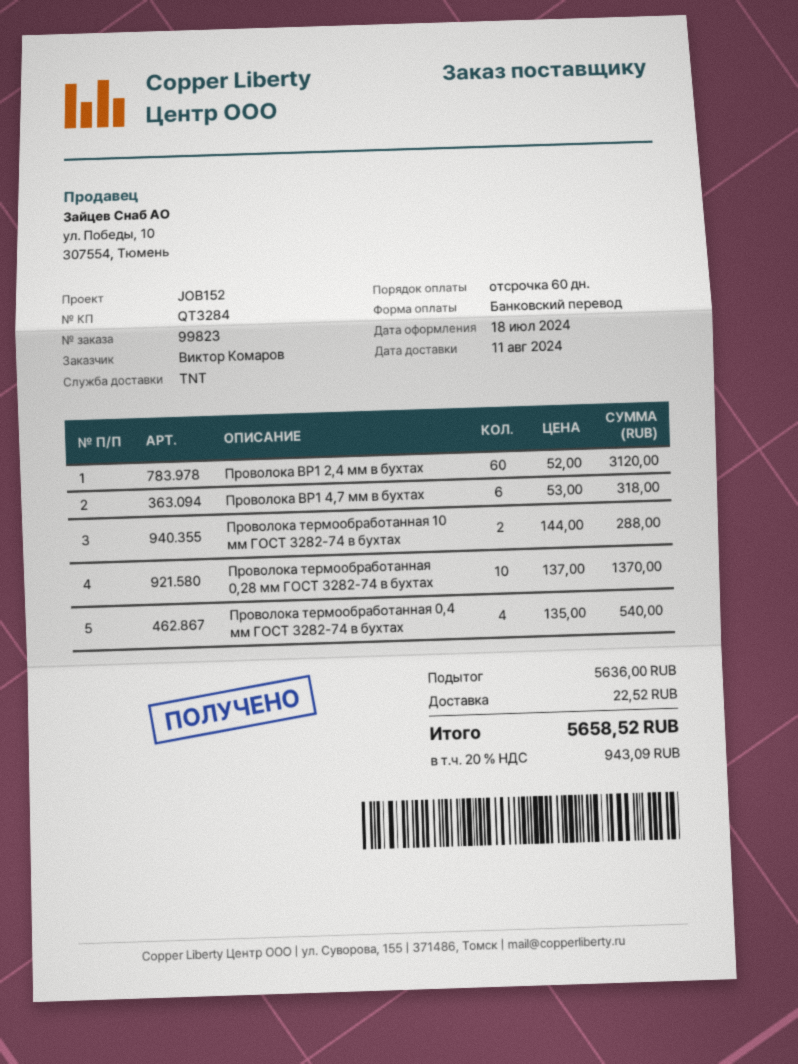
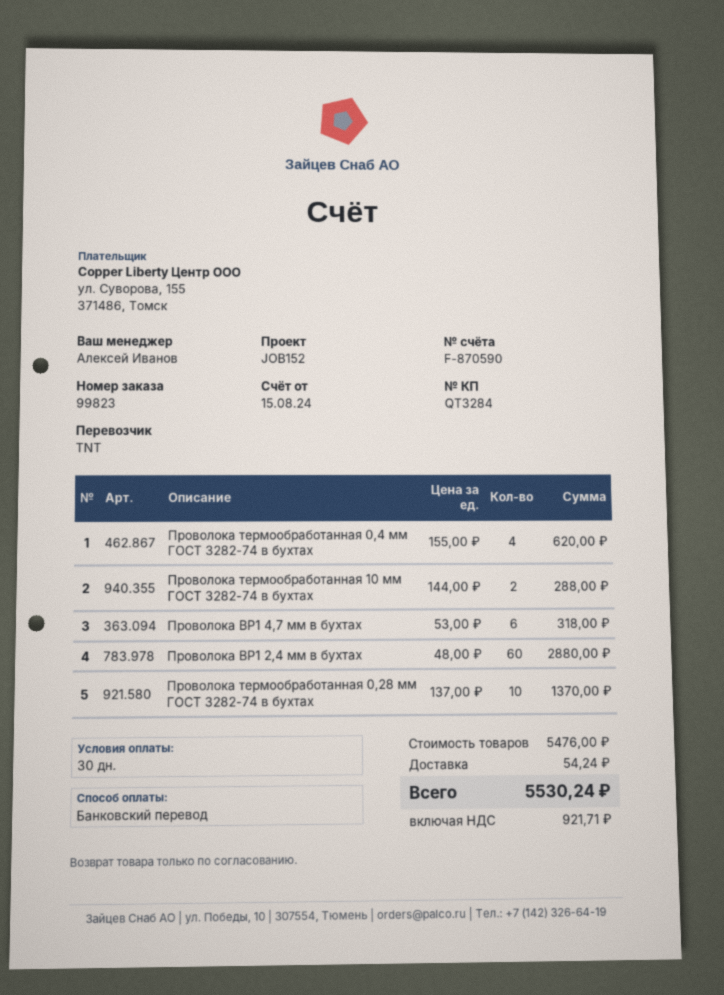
payment terms: 60 days -> 30 days
Проволока ВР1 2,4 мм в бухтах: 60 x 52.00 = 3120.00 -> 60 x 48.00 = 2880.00
Проволока термообработанная 0,4 мм ГОСТ 3282-74 в бухтах: 4 x 135.00 = 540.00 -> 4 x 155.00 = 620.00
subtotal: 5636.00 -> 5476.00
shipping: 22.52 -> 54.24
tax: 943.09 -> 921.71
total: 5658.52 -> 5530.24

